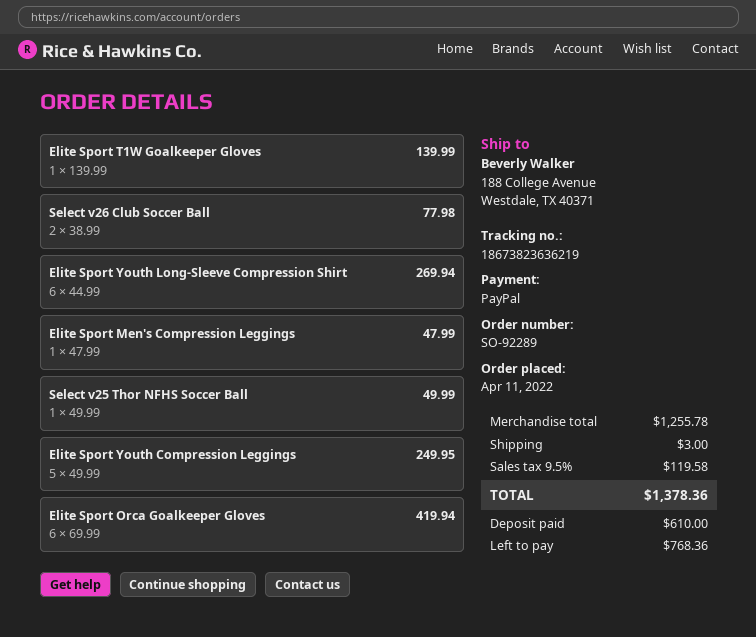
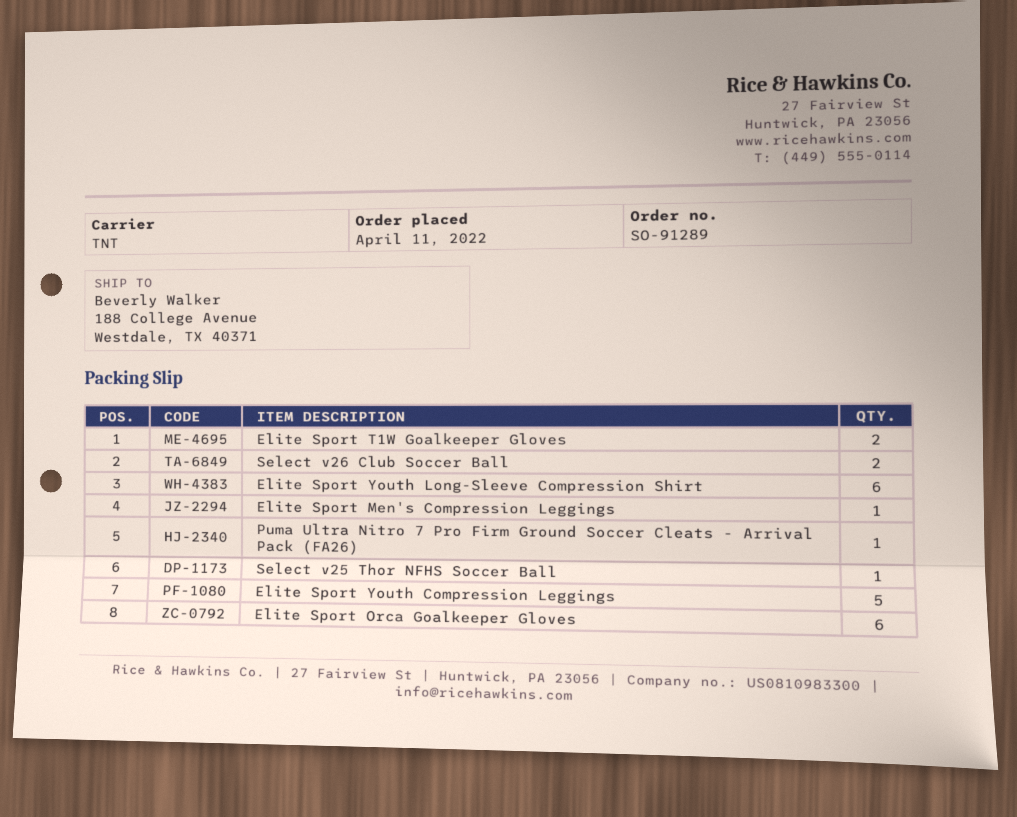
order number: SO-92289 -> SO-91289
Elite Sport T1W Goalkeeper Gloves: 1 -> 2
Puma Ultra Nitro 7 Pro Firm Ground Soccer Cleats - Arrival Pack (FA26): none -> 1

